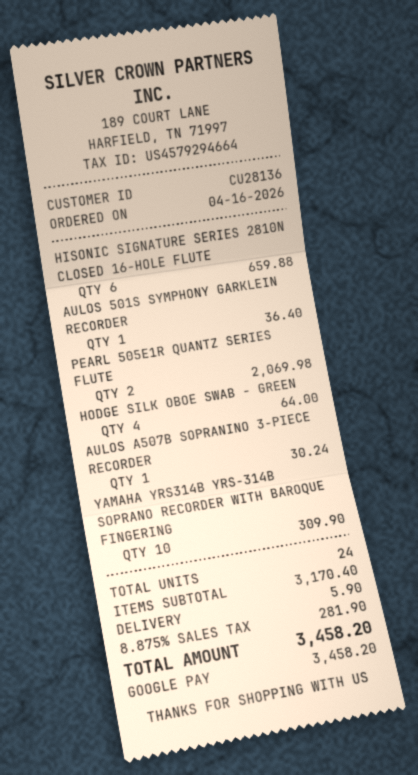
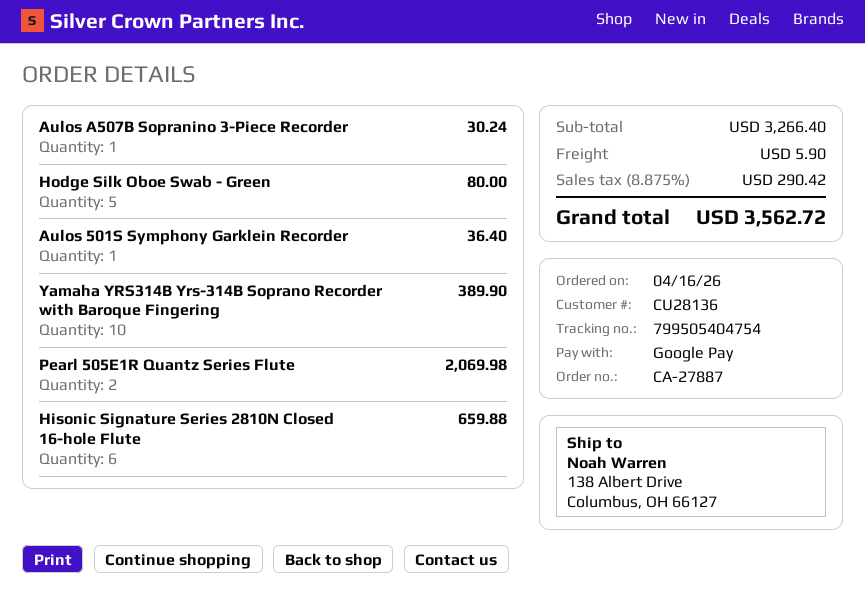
HODGE SILK OBOE SWAB - GREEN: 4 for 64.00 -> 5 for 80.00
YAMAHA YRS314B YRS-314B SOPRANO RECORDER WITH BAROQUE FINGERING: 10 for 309.90 -> 10 for 389.90
subtotal: 3170.40 -> 3266.40
tax: 8.875% = 281.90 -> 8.875% = 290.42
total: 3458.20 -> 3562.72

